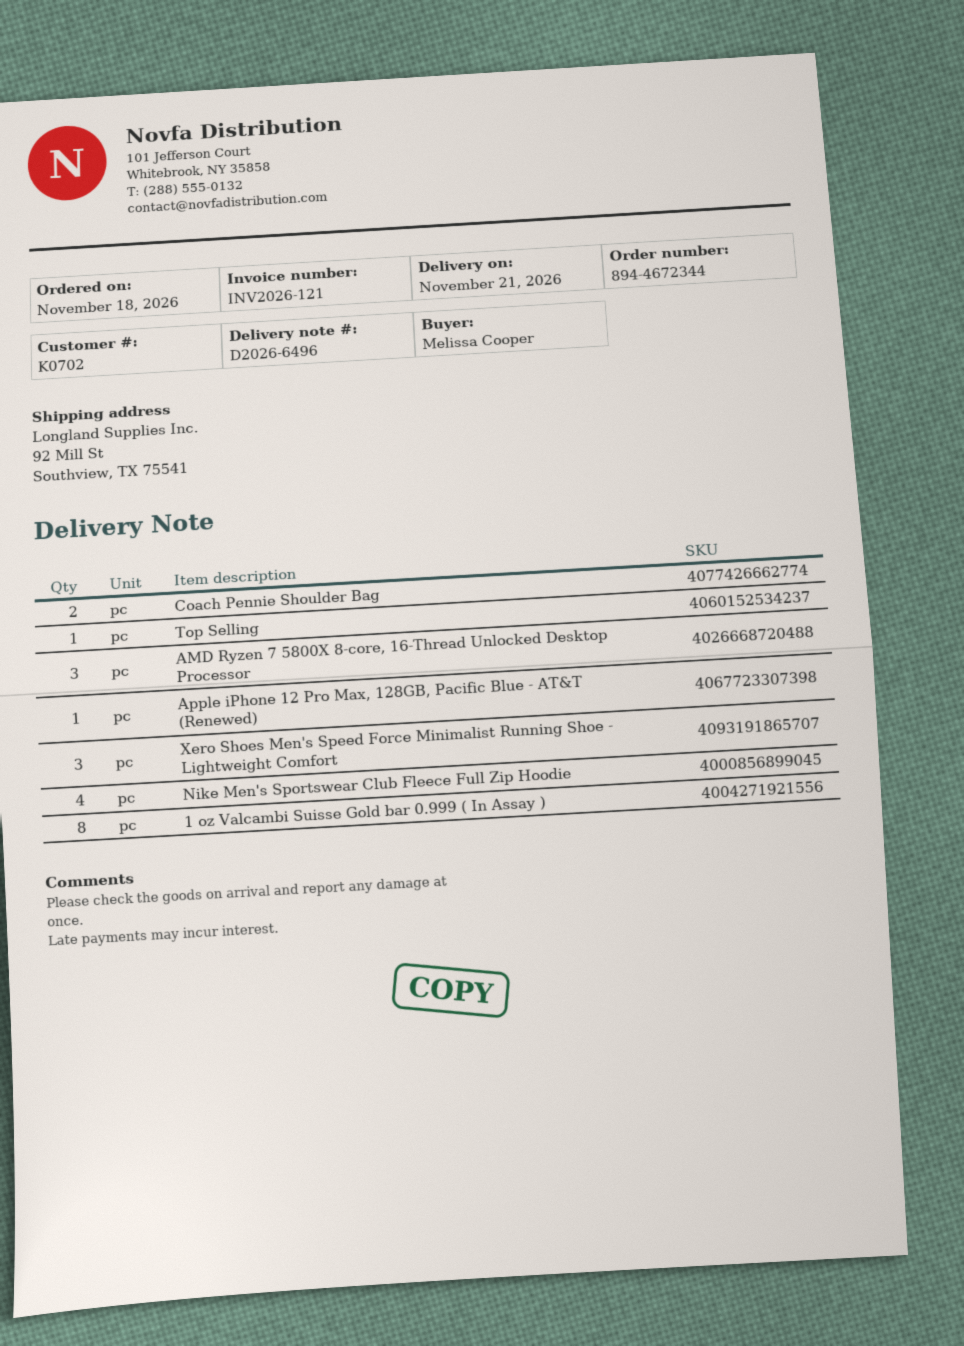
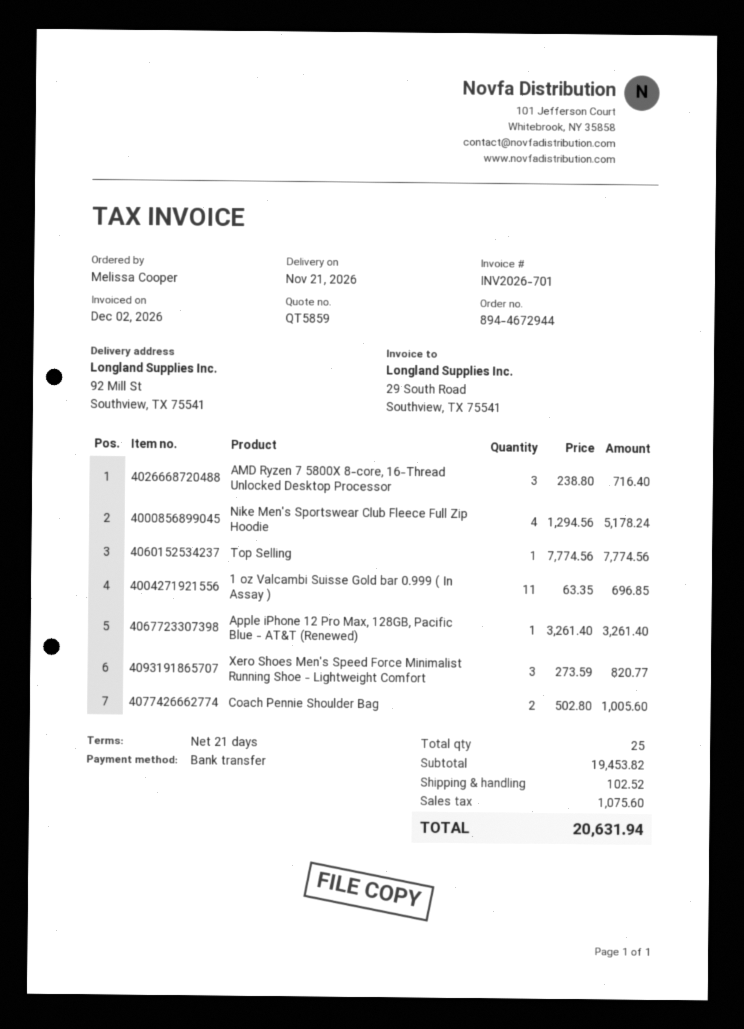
order number: 894-4672344 -> 894-4672944
invoice number: INV2026-121 -> INV2026-701
1 oz Valcambi Suisse Gold bar 0.999 ( In Assay ): 8 -> 11

